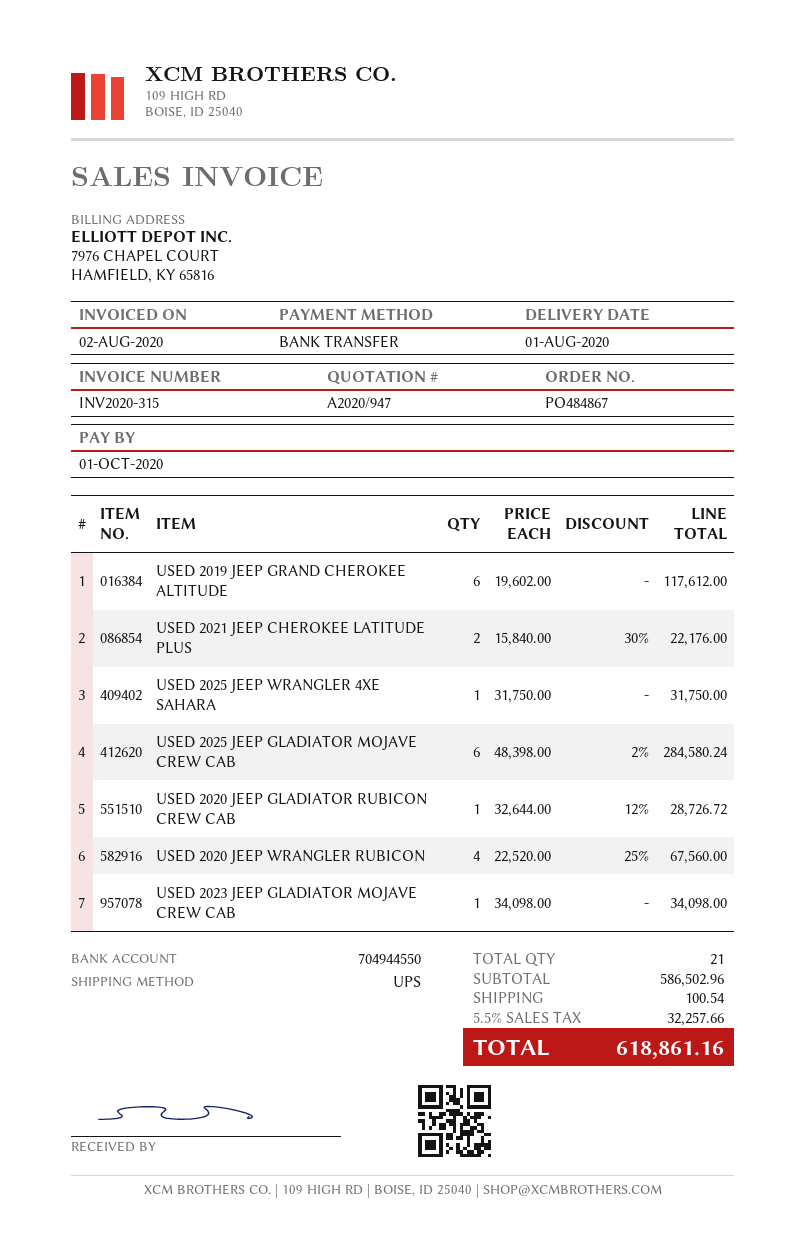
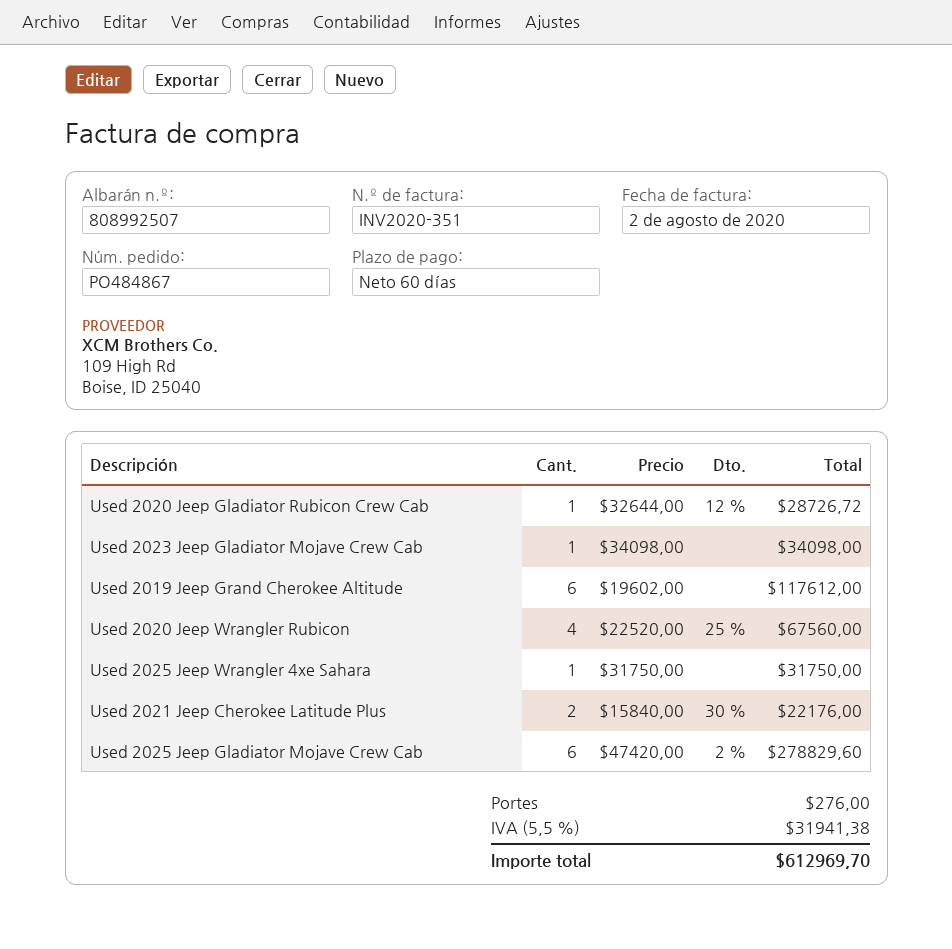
invoice number: INV2020-315 -> INV2020-351
USED 2025 JEEP GLADIATOR MOJAVE CREW CAB: 6 x 48398.00 - 2% = 284580.24 -> 6 x 47420.00 - 2% = 278829.60
shipping: 100.54 -> 276.00
tax: 5.5% = 32257.66 -> 5.5% = 31941.38
total: 618861.16 -> 612969.70

